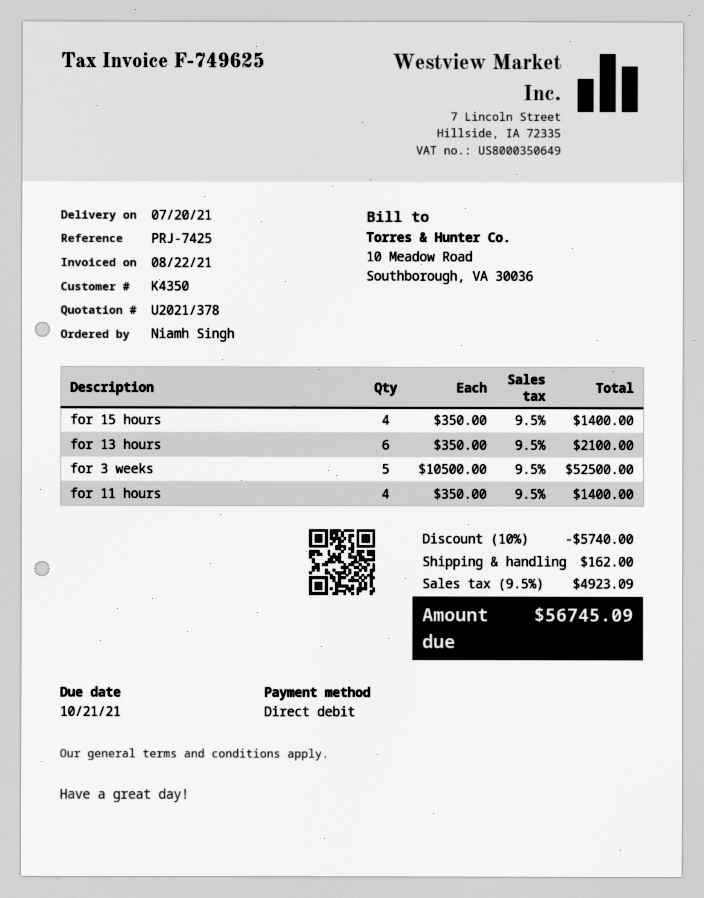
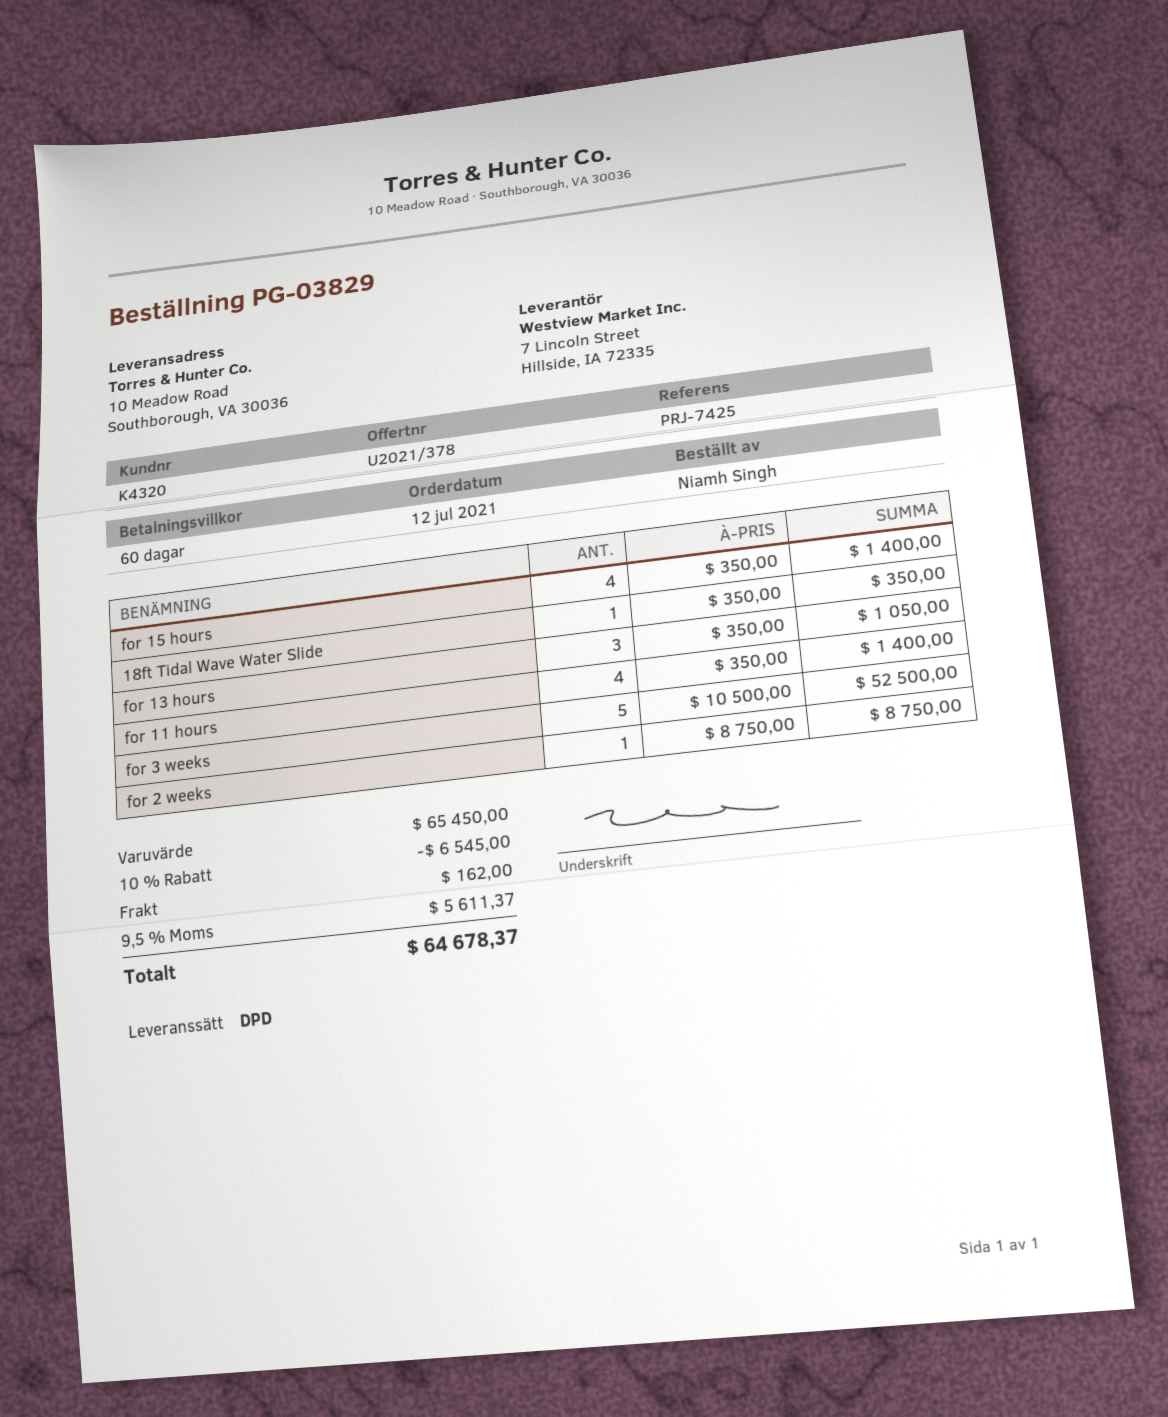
customer number: K4350 -> K4320
for 13 hours: 6 x 350.00 = 2100.00 -> 3 x 350.00 = 1050.00
18ft Tidal Wave Water Slide: none -> 1 x 350.00 = 350.00
for 2 weeks: none -> 1 x 8750.00 = 8750.00
discount: 10% = 5740.00 -> 10% = 6545.00
tax: 9.5% = 4923.09 -> 9.5% = 5611.37
total: 56745.09 -> 64678.37

